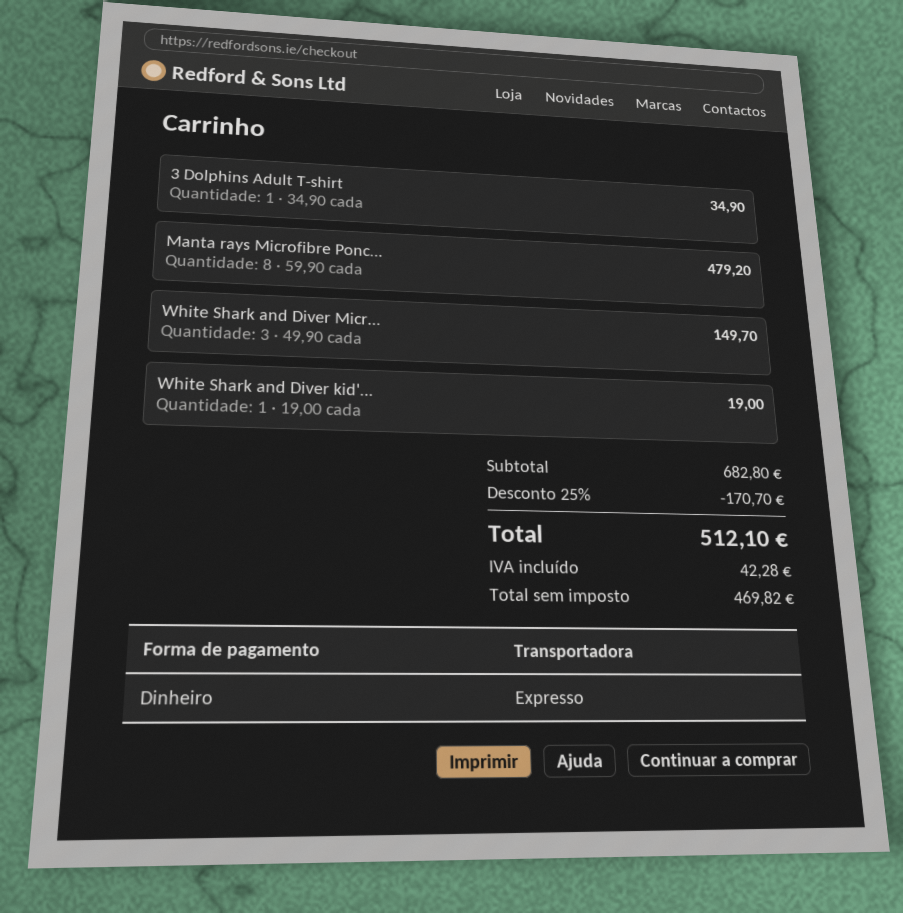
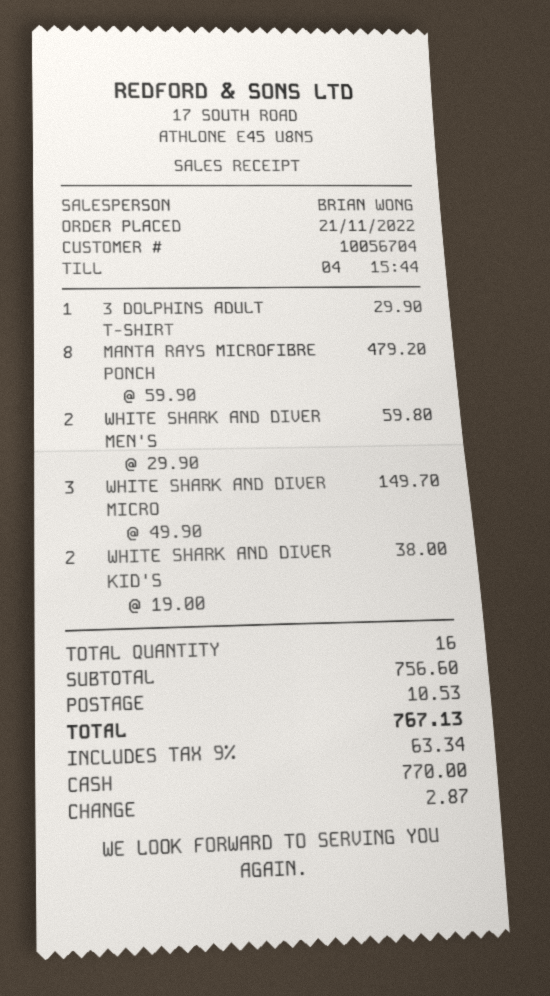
3 Dolphins Adult T-shirt: 1 x 34.90 = 34.90 -> 1 x 29.90 = 29.90
White Shark and Diver kid'...: 1 x 19.00 = 19.00 -> 2 x 19.00 = 38.00
WHITE SHARK AND DIVER MEN'S: none -> 2 x 29.90 = 59.80
subtotal: 682.80 -> 756.60
discount: 25% = 170.70 -> none
shipping: none -> 10.53
tax: 42.28 -> 63.34
total: 512.10 -> 767.13

